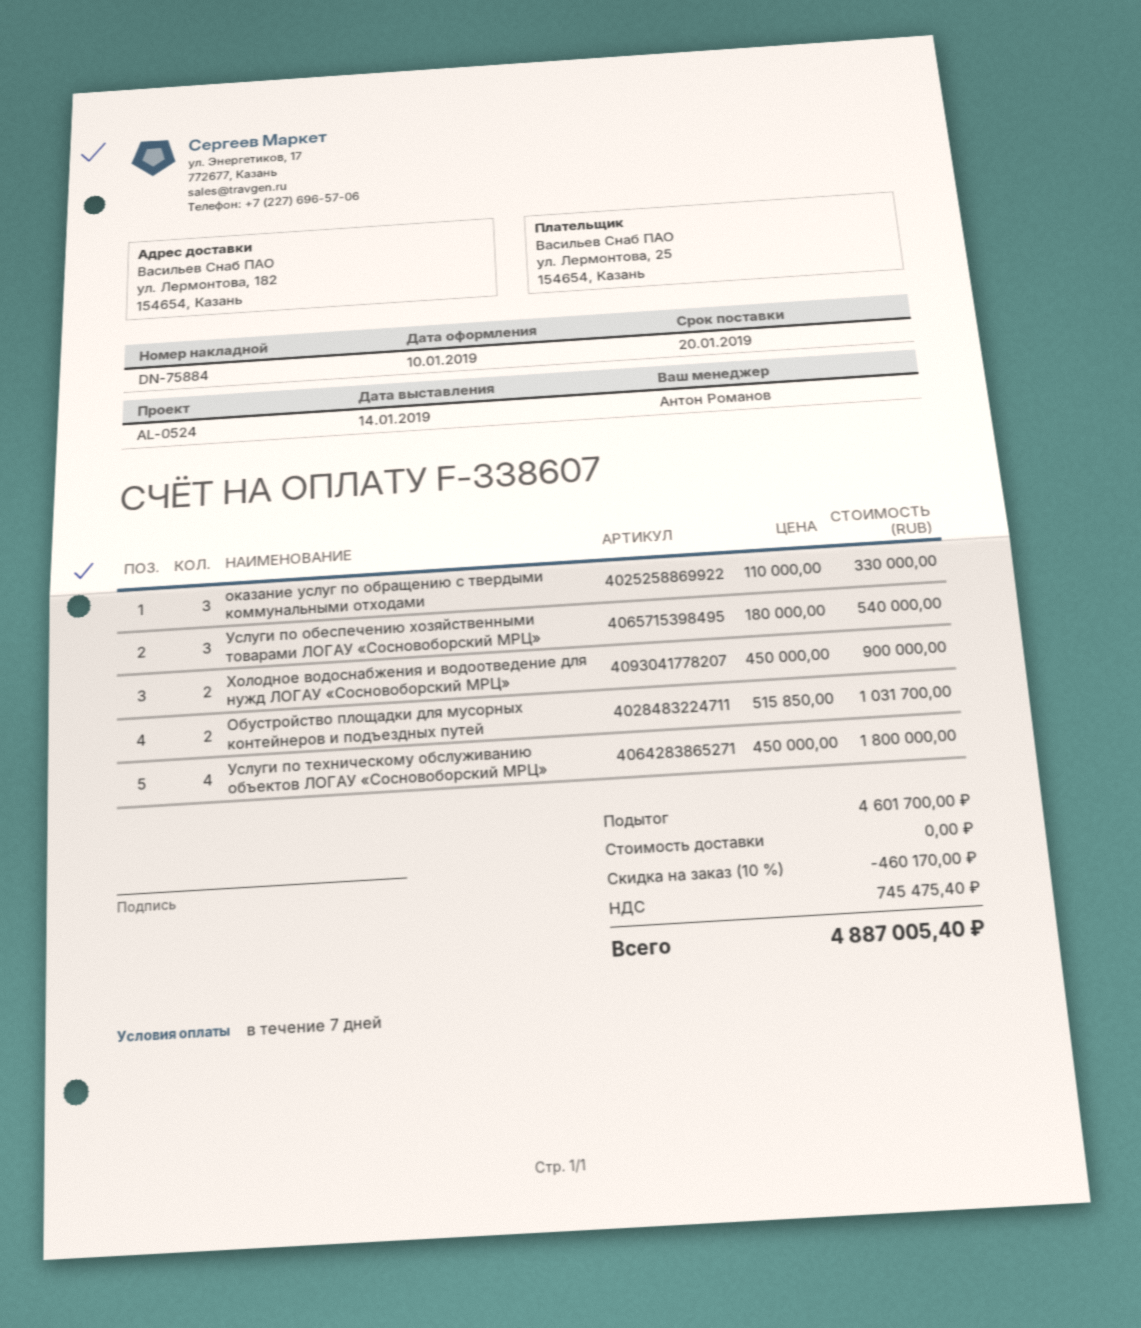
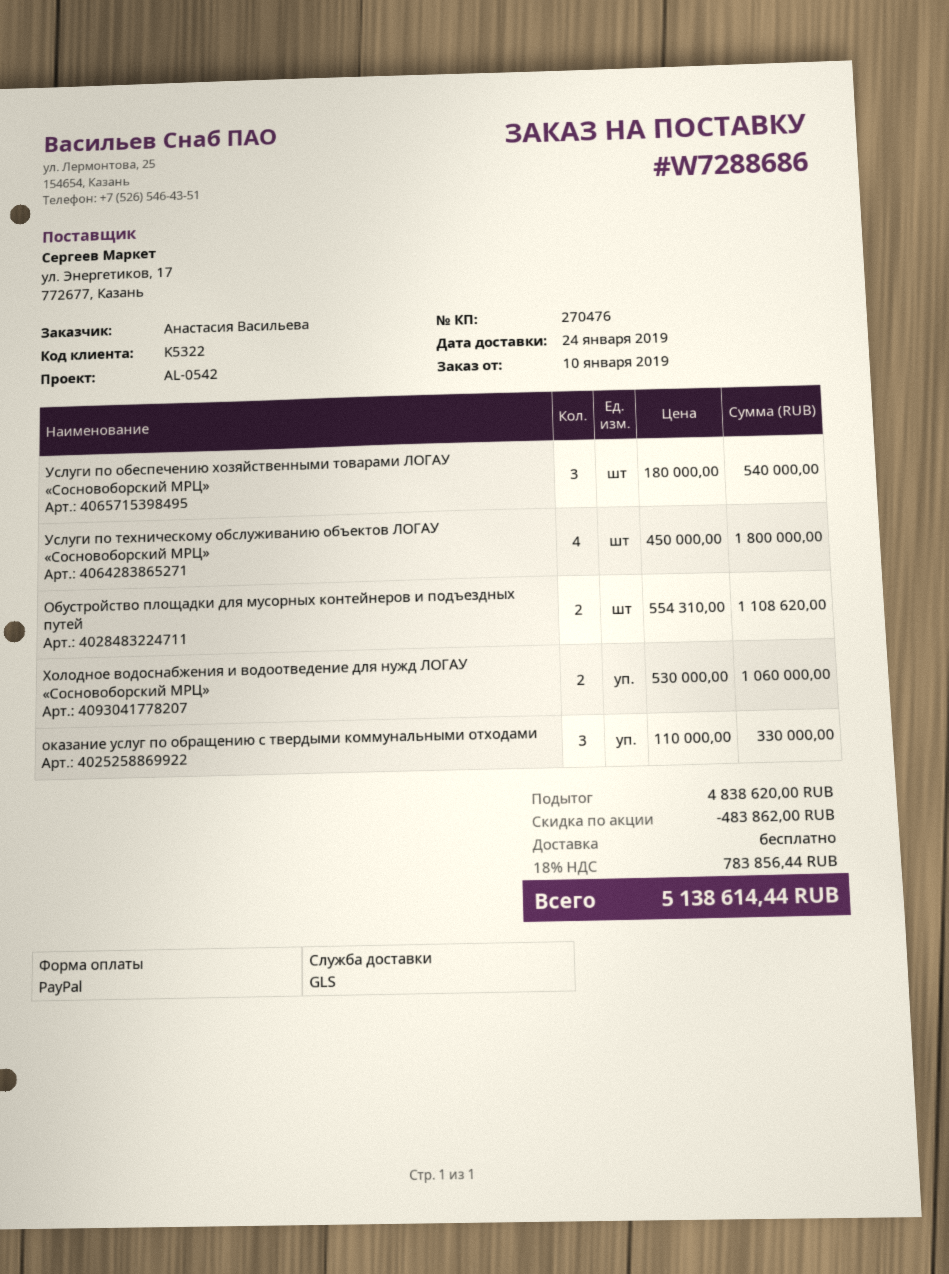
delivery date: 2019-01-20 -> 2019-01-24
reference: AL-0524 -> AL-0542
Холодное водоснабжения и водоотведение для нужд ЛОГАУ «Сосновоборский МРЦ»: 2 x 450000.00 = 900000.00 -> 2 x 530000.00 = 1060000.00
Обустройство площадки для мусорных контейнеров и подъездных путей: 2 x 515850.00 = 1031700.00 -> 2 x 554310.00 = 1108620.00
subtotal: 4601700.00 -> 4838620.00
discount: 460170.00 -> 483862.00
tax: 745475.40 -> 783856.44
total: 4887005.40 -> 5138614.44

